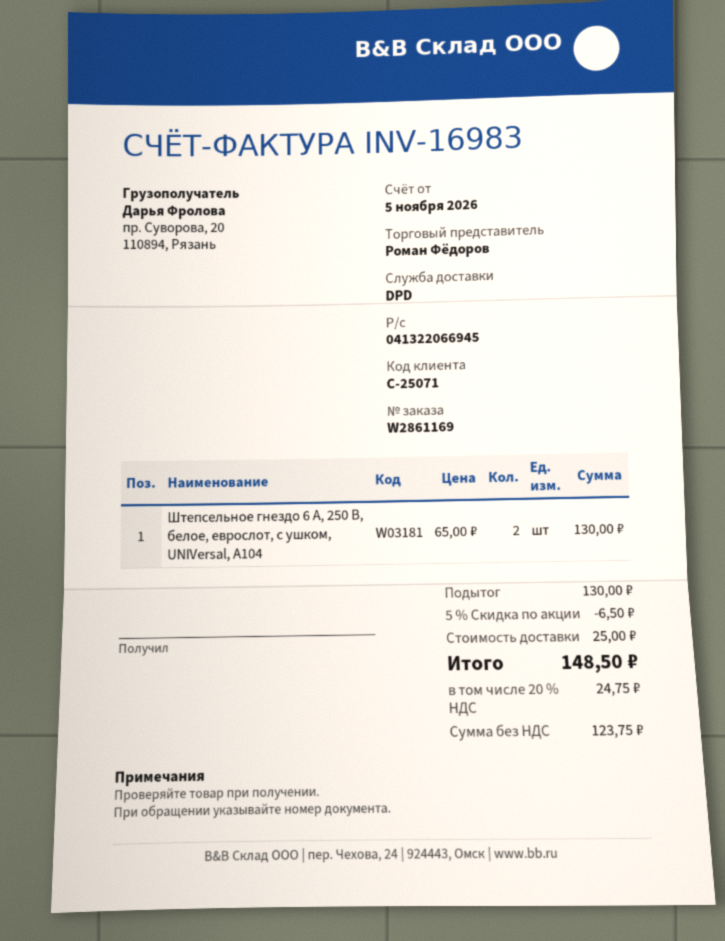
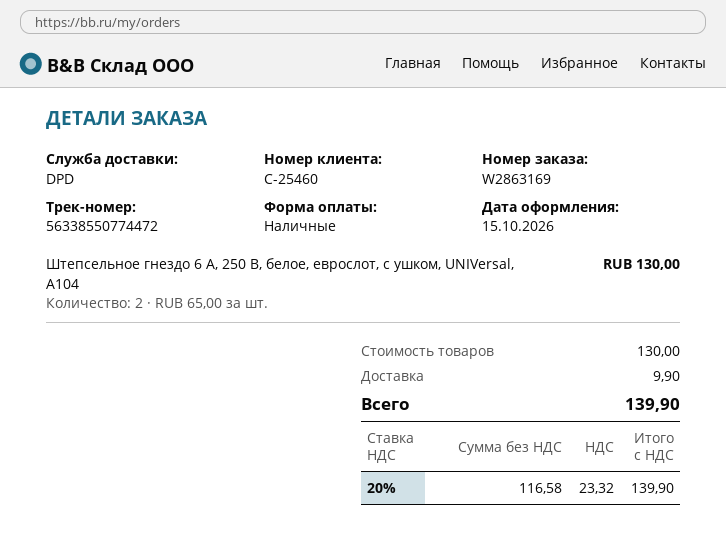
order number: W2861169 -> W2863169
customer number: C-25071 -> C-25460
discount: 5% = 6.50 -> none
shipping: 25.00 -> 9.90
net: 123.75 -> 116.58
tax: 20% = 24.75 -> 20% = 23.32
total: 148.50 -> 139.90

